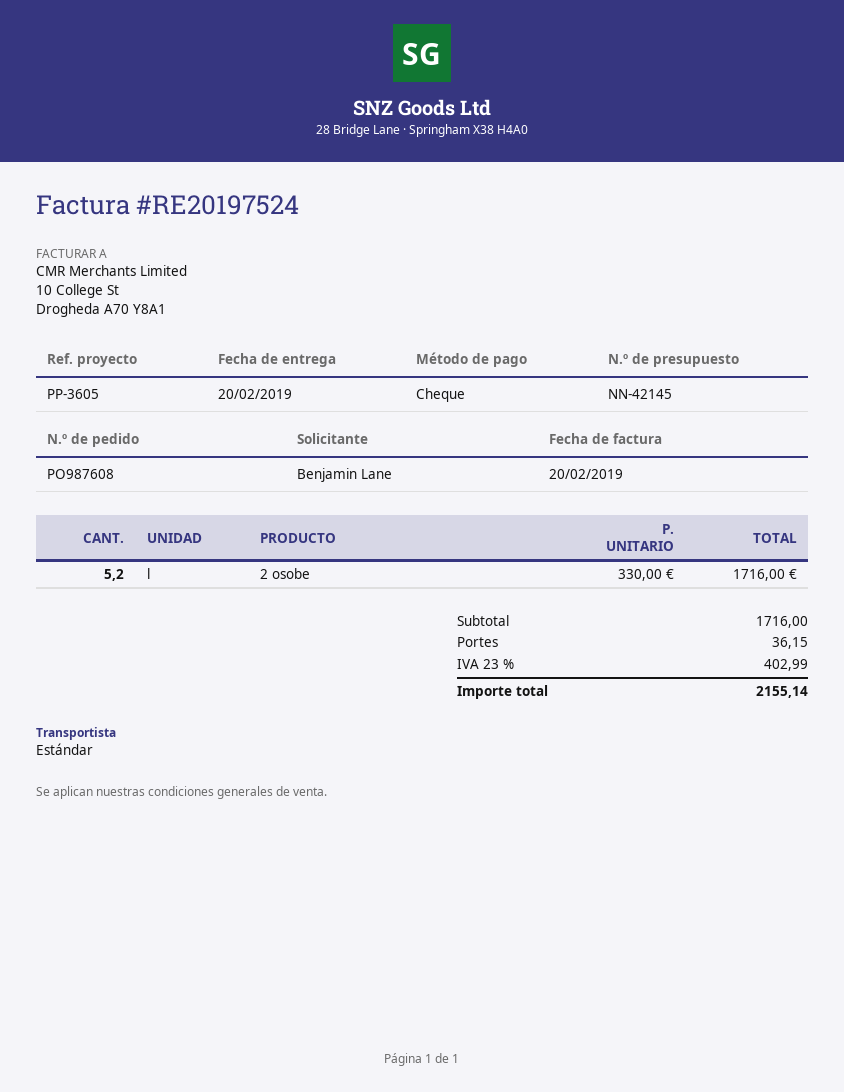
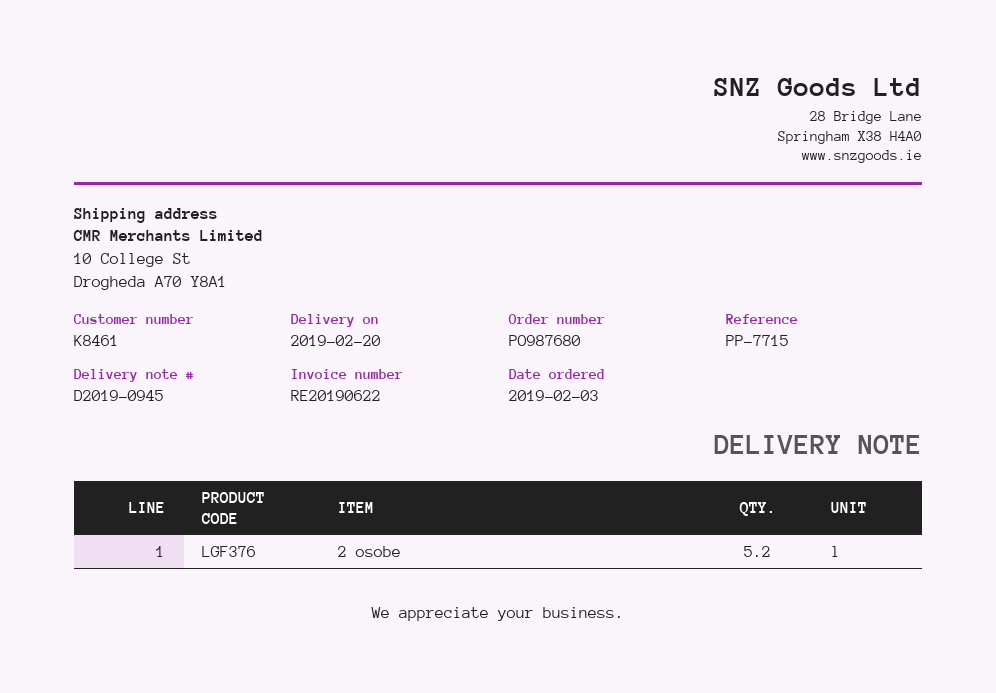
order number: PO987608 -> PO987680
invoice number: RE20197524 -> RE20190622
reference: PP-3605 -> PP-7715

